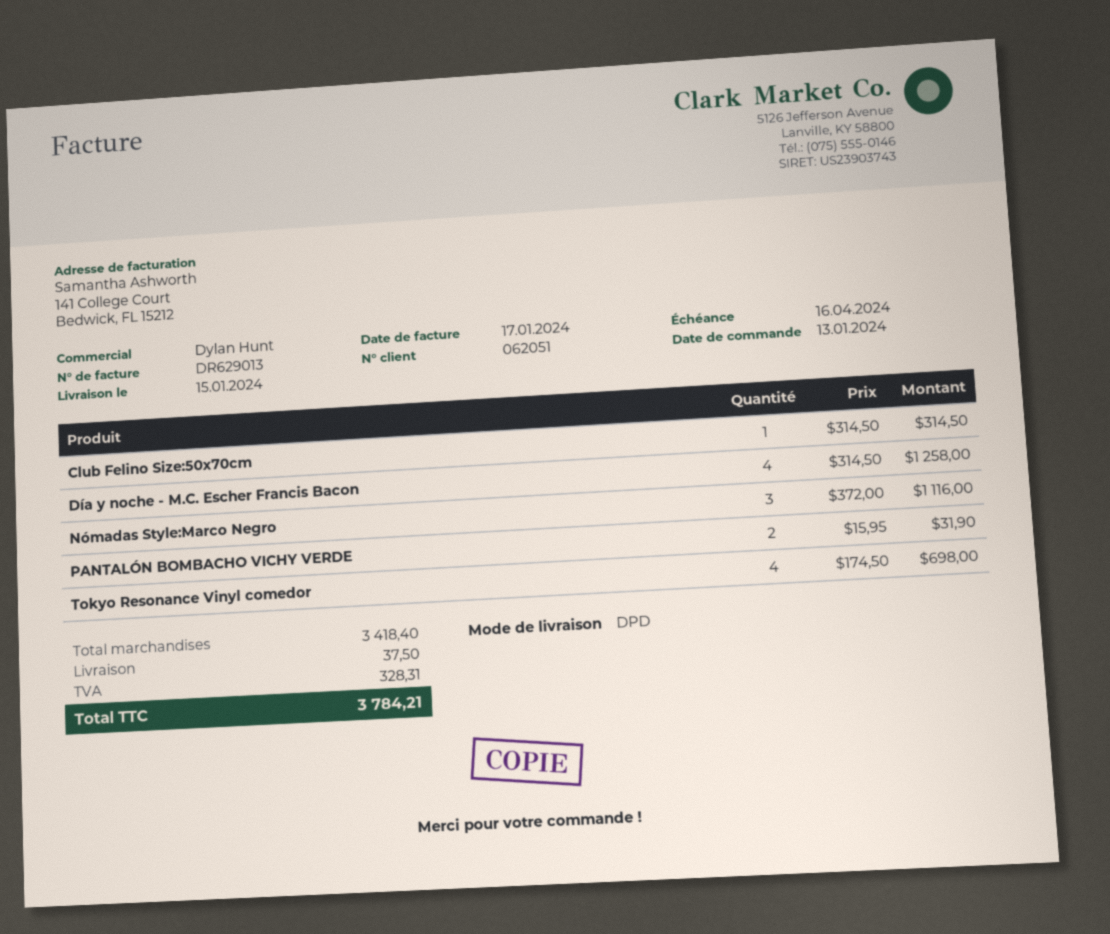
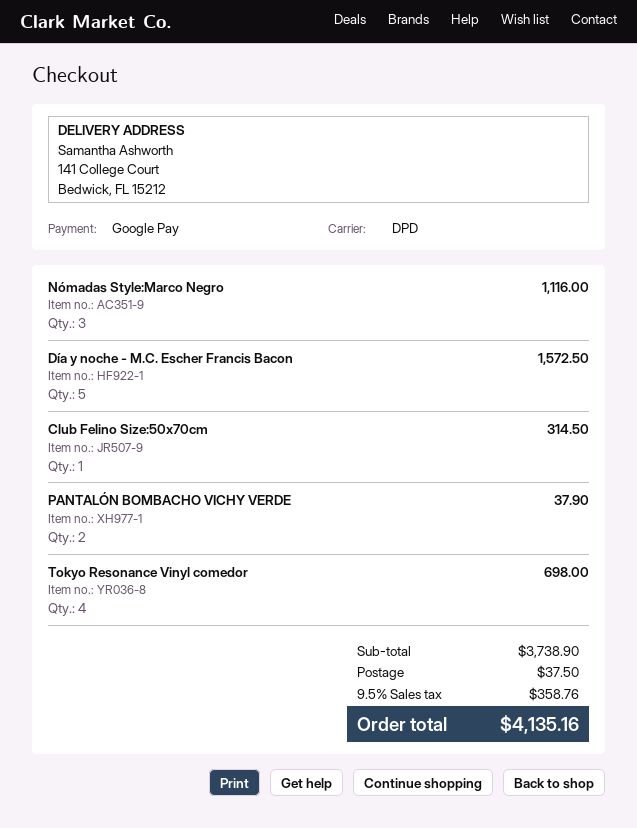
Día y noche - M.C. Escher Francis Bacon: 4 for 1258.00 -> 5 for 1572.50
PANTALÓN BOMBACHO VICHY VERDE: 2 for 31.90 -> 2 for 37.90
subtotal: 3418.40 -> 3738.90
tax: 328.31 -> 358.76
total: 3784.21 -> 4135.16

